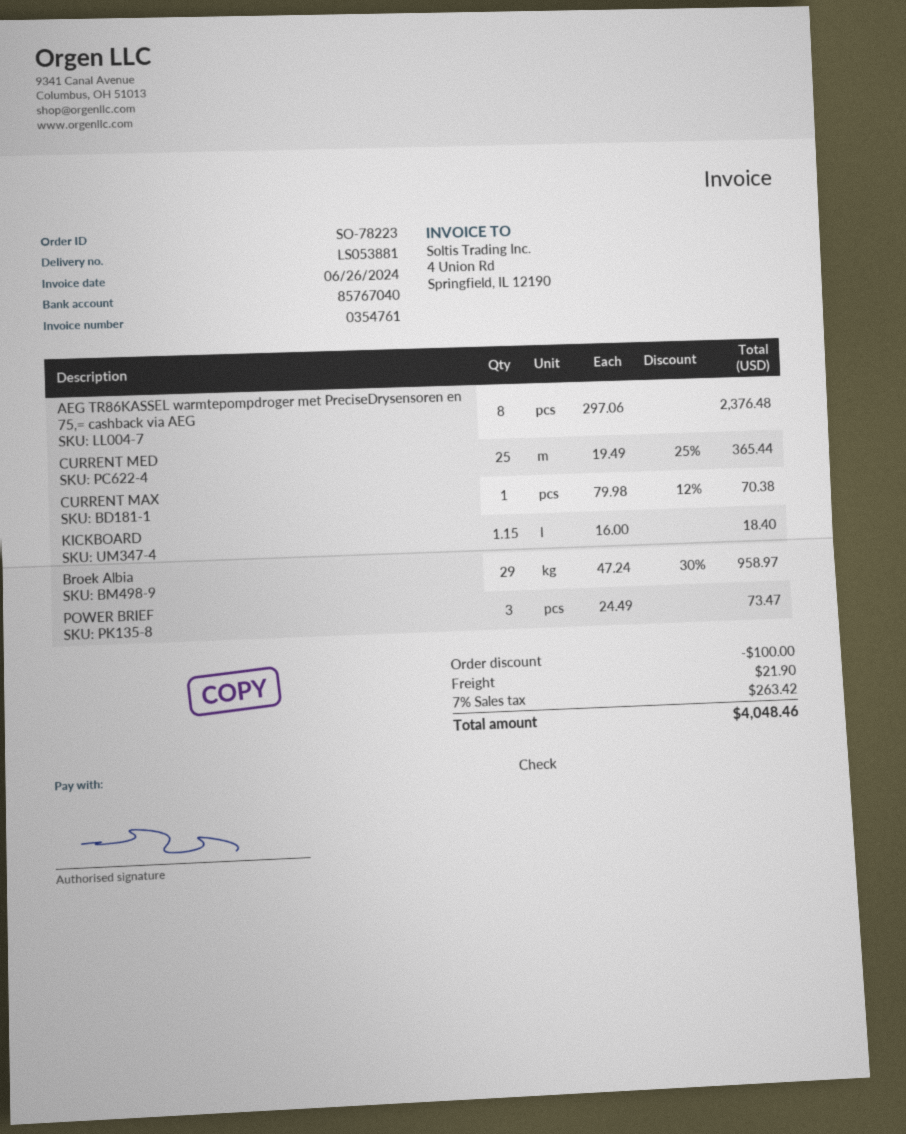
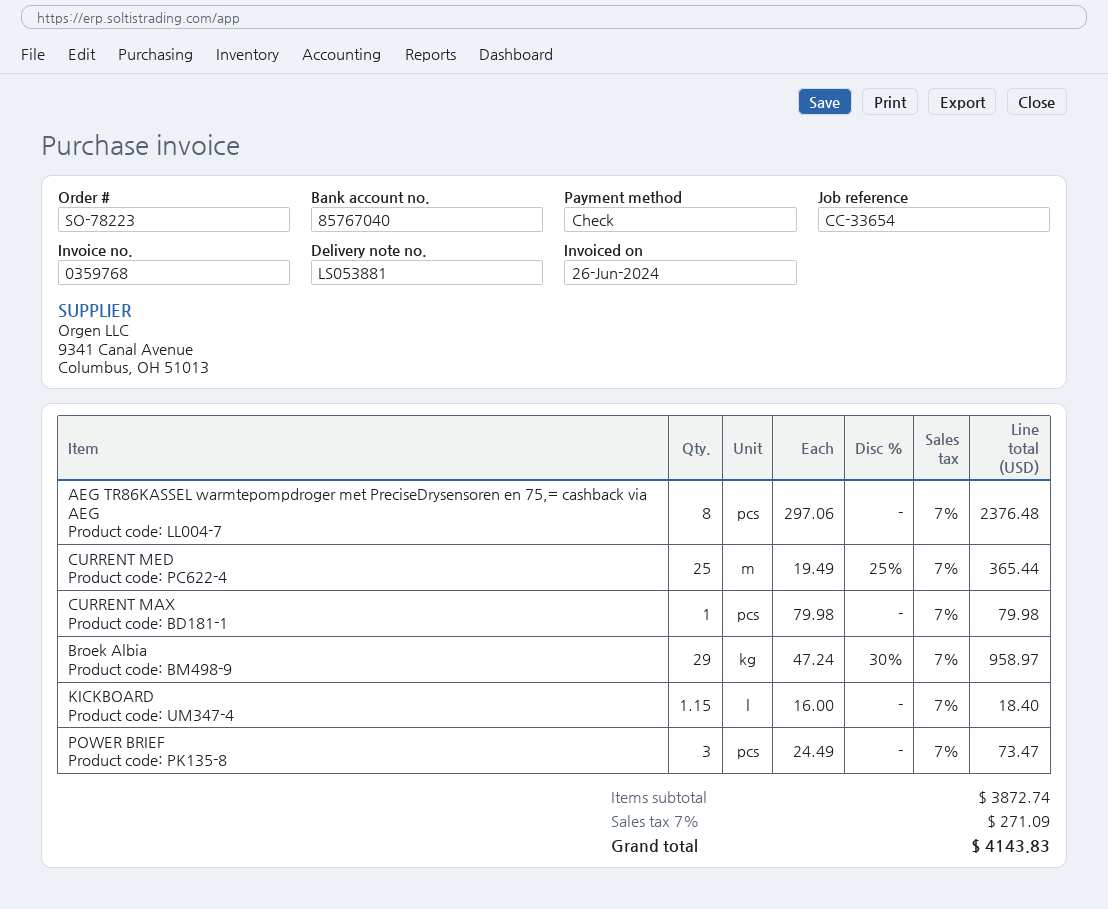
invoice number: 0354761 -> 0359768
CURRENT MAX: 1 x 79.98 - 12% = 70.38 -> 1 x 79.98 = 79.98
discount: 100.00 -> none
shipping: 21.90 -> none
tax: 7% = 263.42 -> 7% = 271.09
total: 4048.46 -> 4143.83

